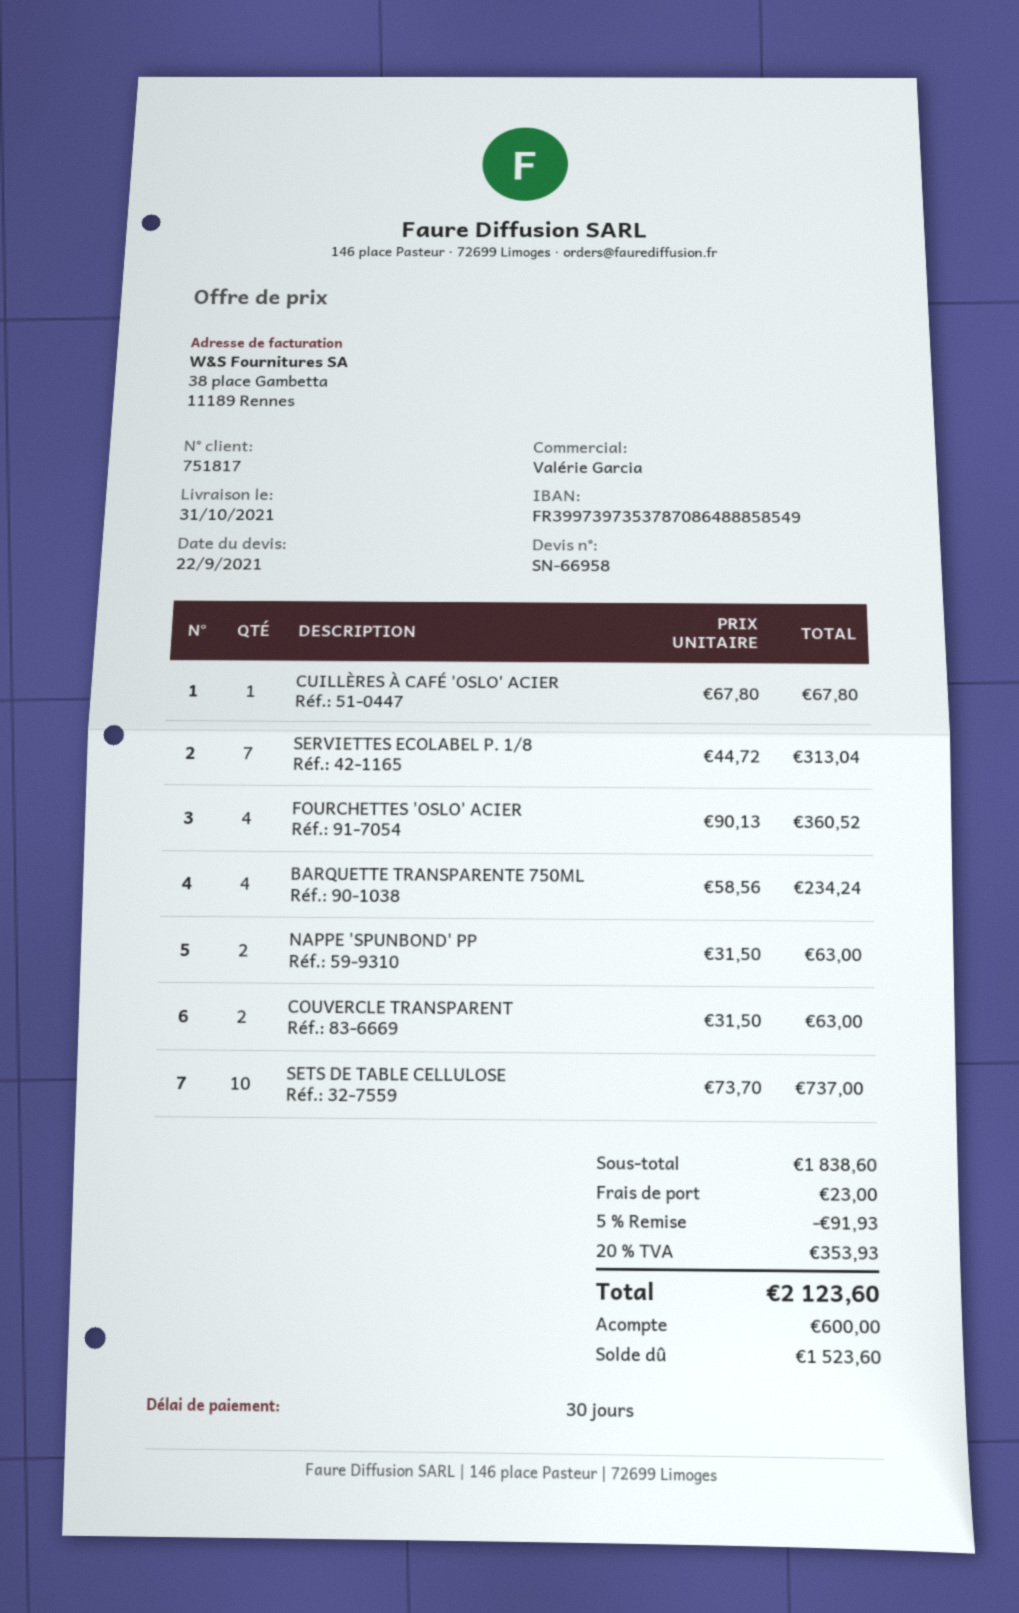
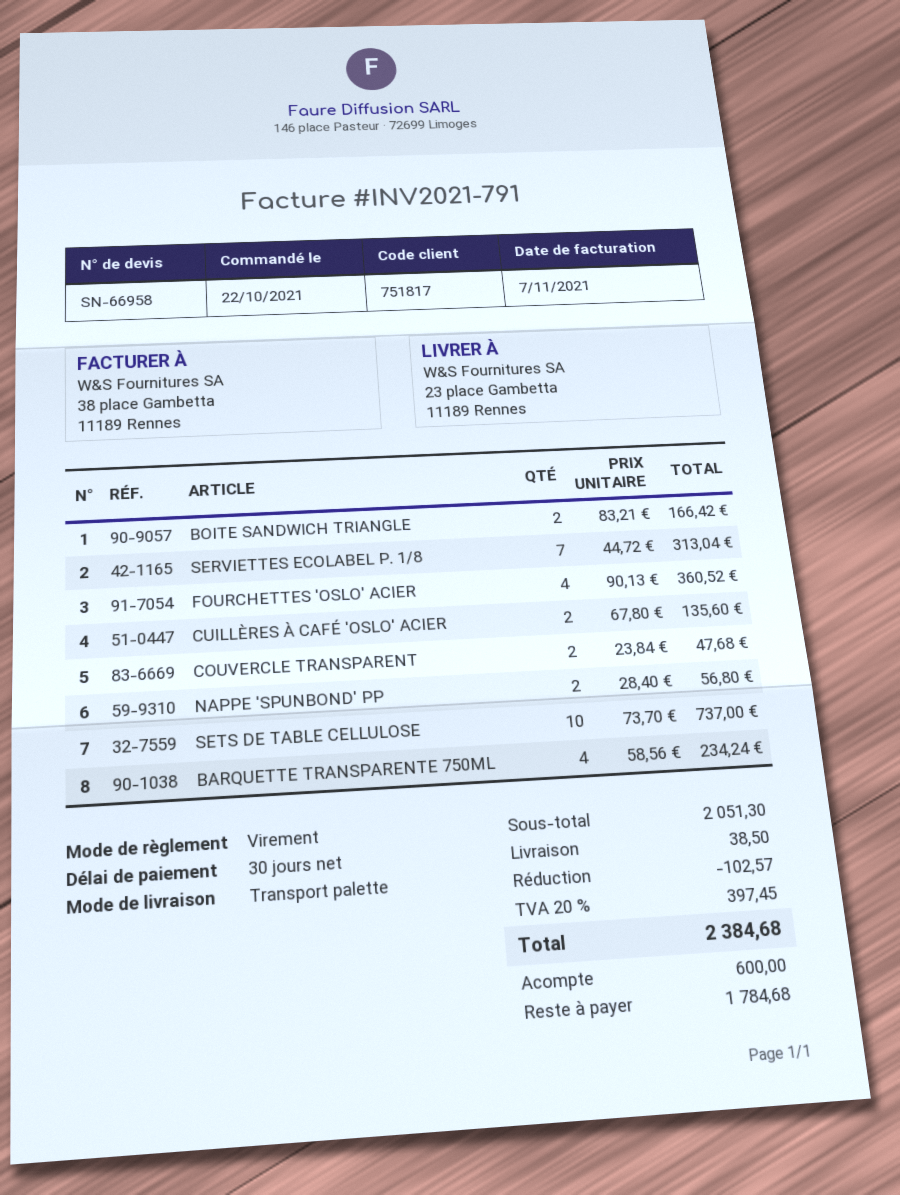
CUILLÈRES À CAFÉ 'OSLO' ACIER: 1 x 67.80 = 67.80 -> 2 x 67.80 = 135.60
NAPPE 'SPUNBOND' PP: 2 x 31.50 = 63.00 -> 2 x 28.40 = 56.80
COUVERCLE TRANSPARENT: 2 x 31.50 = 63.00 -> 2 x 23.84 = 47.68
BOITE SANDWICH TRIANGLE: none -> 2 x 83.21 = 166.42
subtotal: 1838.60 -> 2051.30
discount: 91.93 -> 102.57
shipping: 23.00 -> 38.50
tax: 20% = 353.93 -> 20% = 397.45
total: 2123.60 -> 2384.68
balance: 1523.60 -> 1784.68

